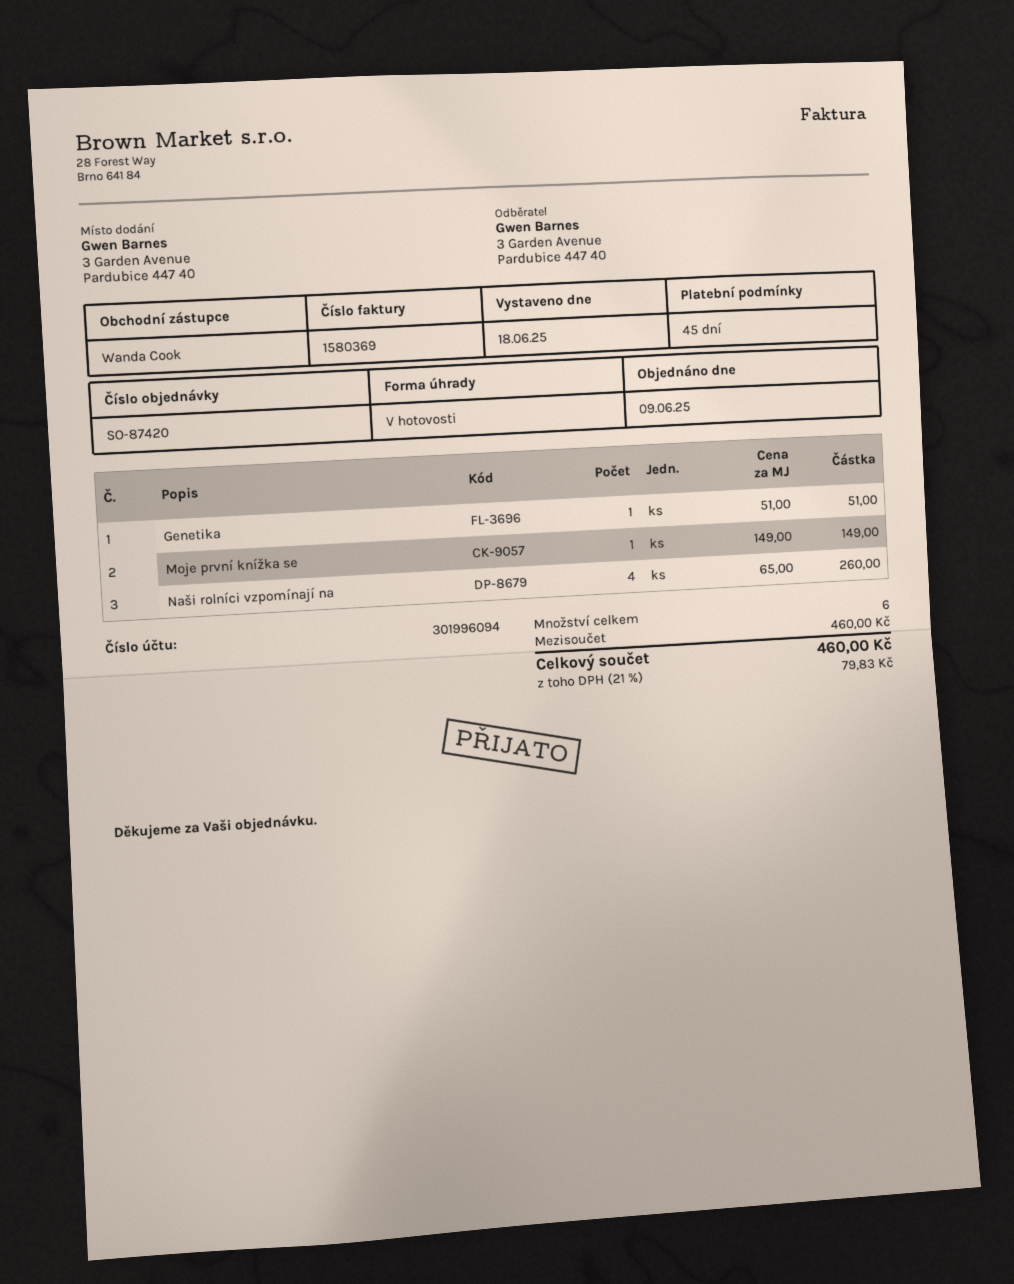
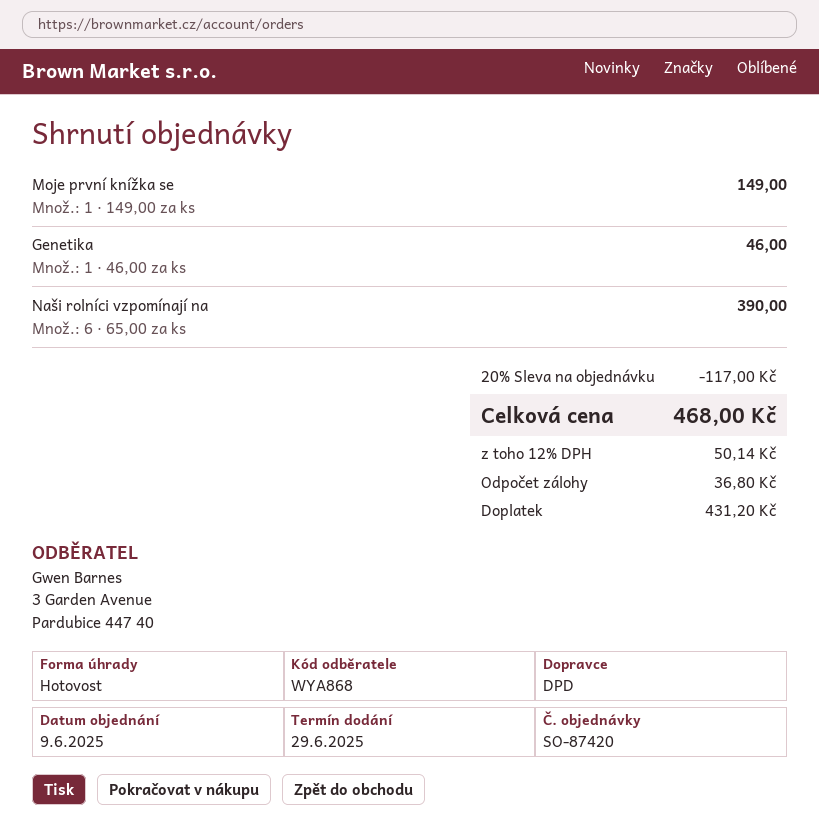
Genetika: 1 x 51.00 = 51.00 -> 1 x 46.00 = 46.00
Naši rolníci vzpomínají na: 4 x 65.00 = 260.00 -> 6 x 65.00 = 390.00
discount: none -> 20% = 117.00
tax: 21% = 79.83 -> 12% = 50.14
total: 460.00 -> 468.00

